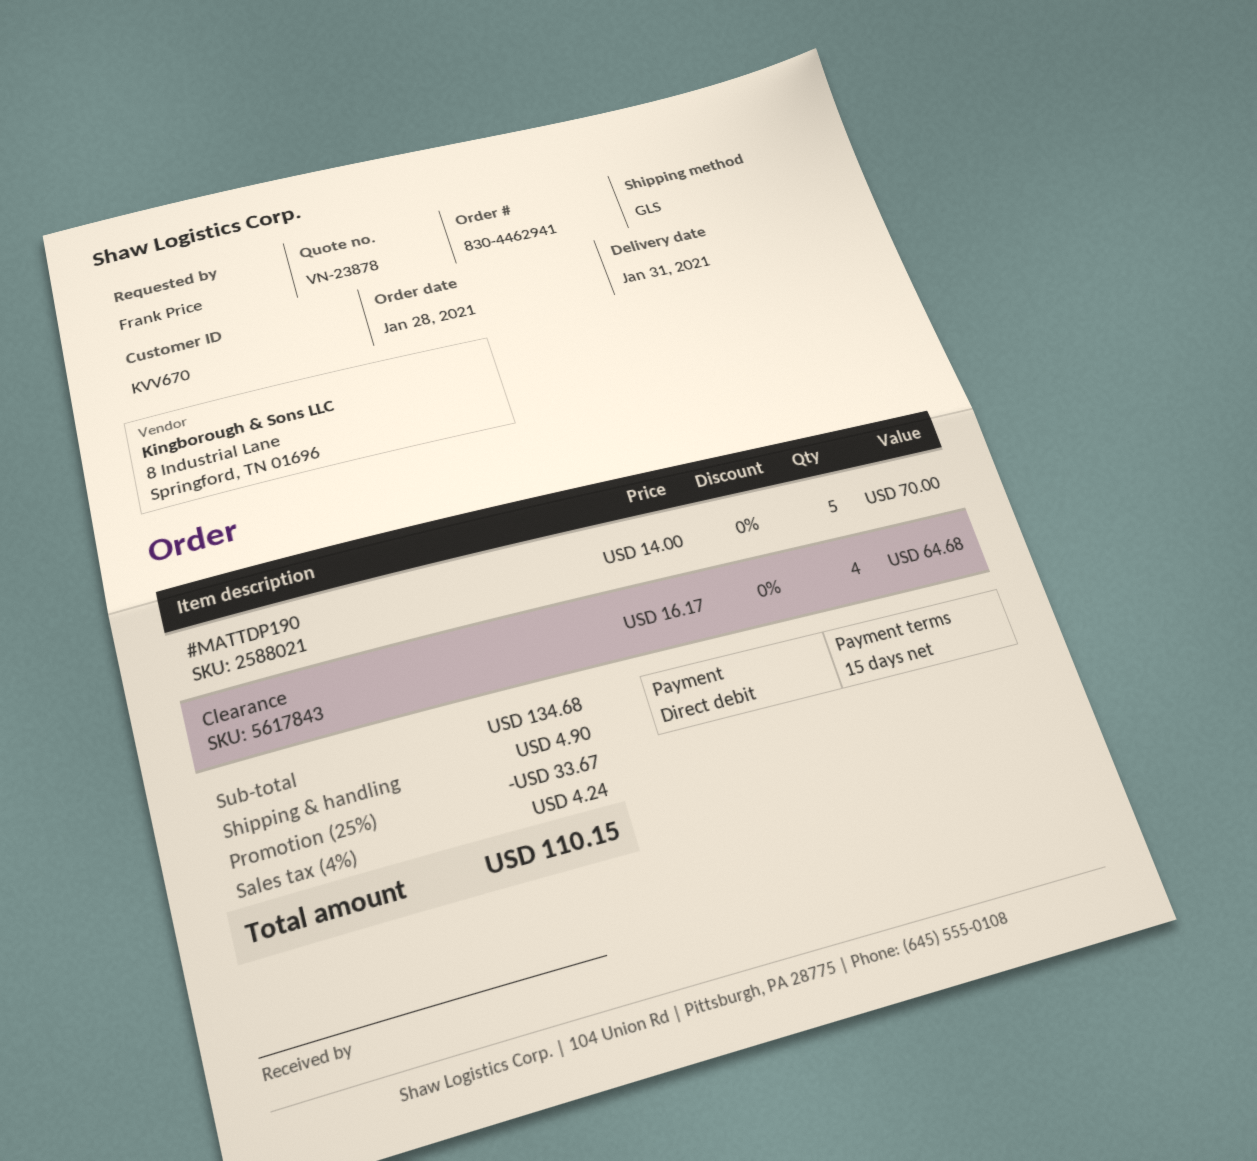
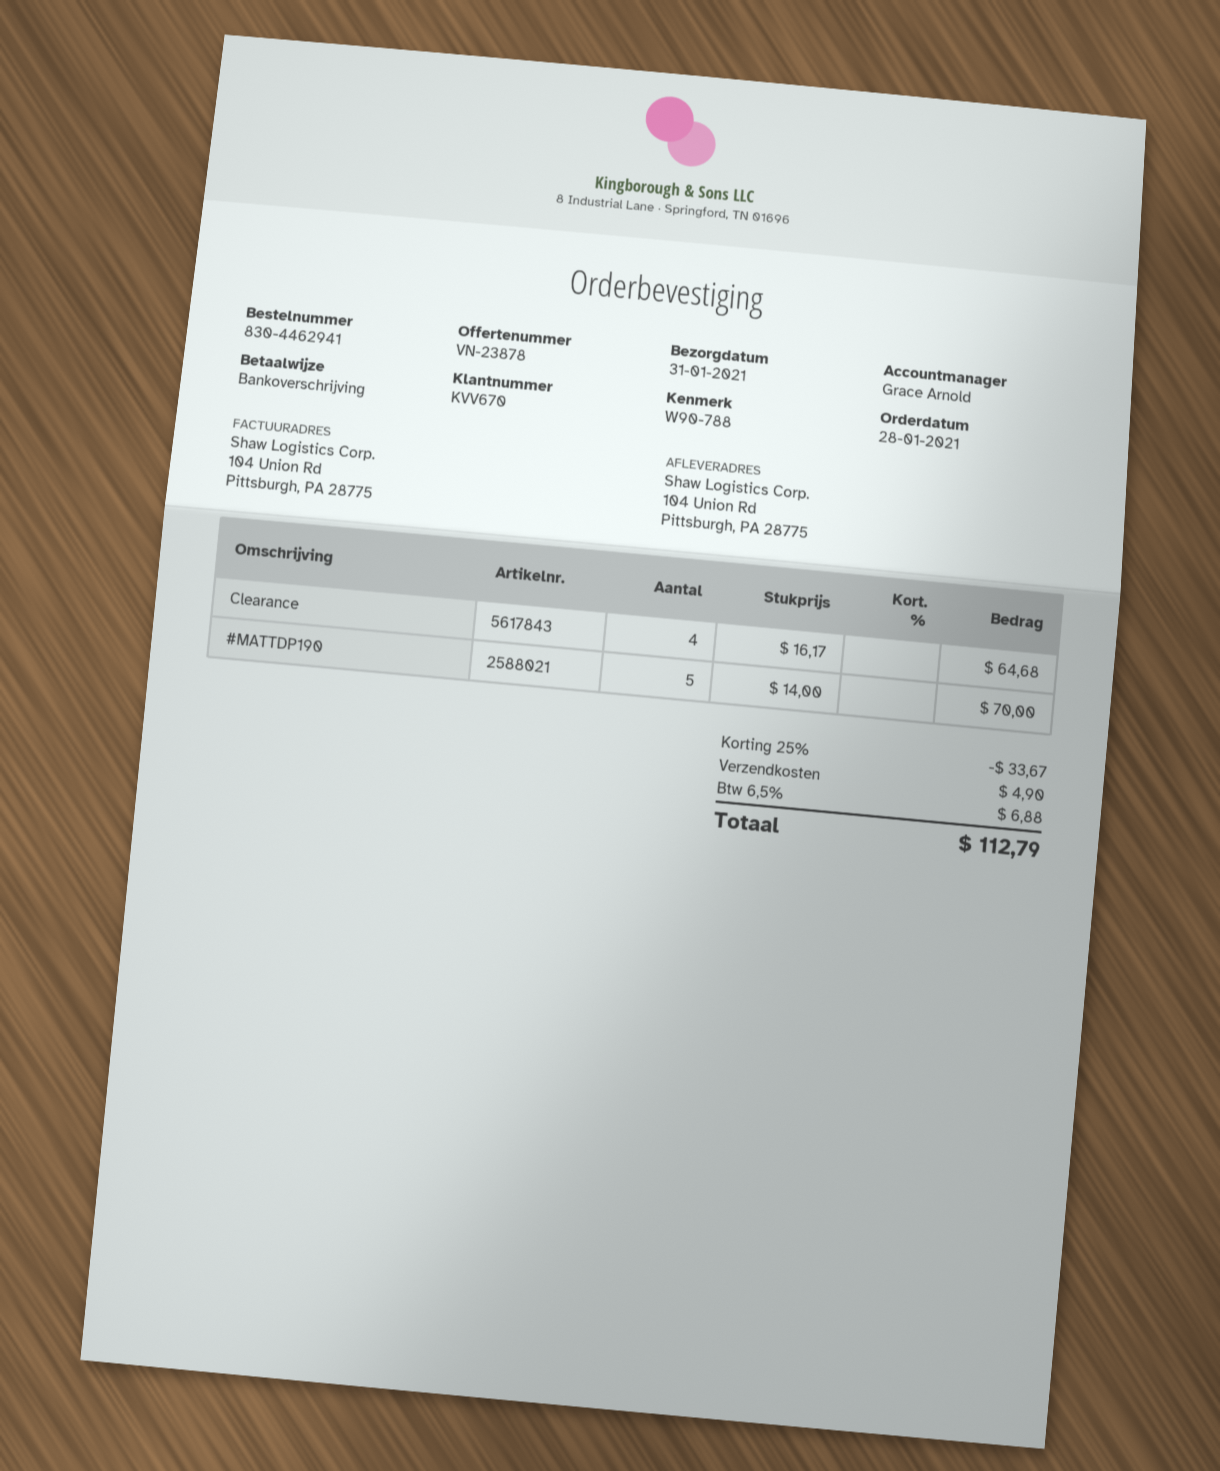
payment method: direct debit -> bank transfer
tax: 4% = 4.24 -> 6.5% = 6.88
total: 110.15 -> 112.79

